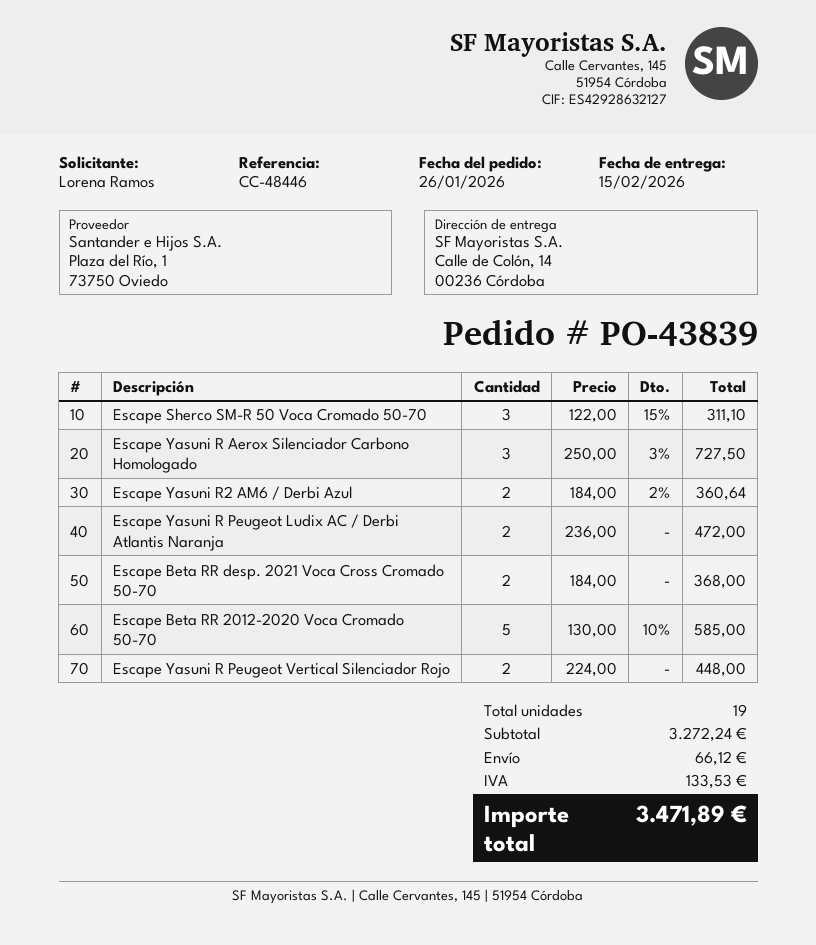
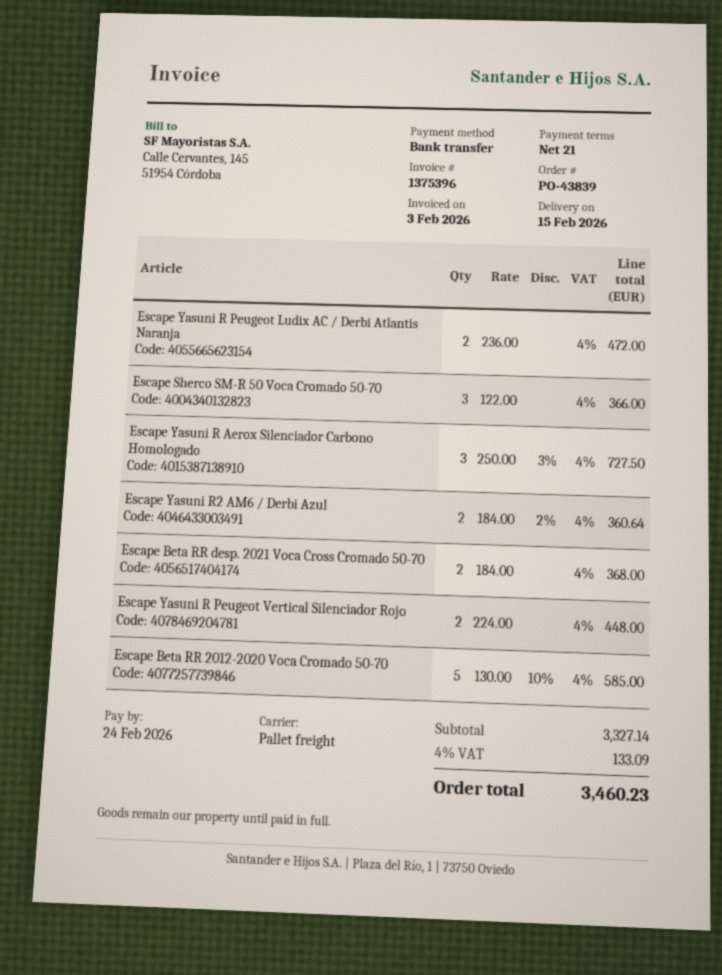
Escape Sherco SM-R 50 Voca Cromado 50-70: 3 x 122.00 - 15% = 311.10 -> 3 x 122.00 = 366.00
subtotal: 3272.24 -> 3327.14
shipping: 66.12 -> none
tax: 133.53 -> 133.09
total: 3471.89 -> 3460.23

